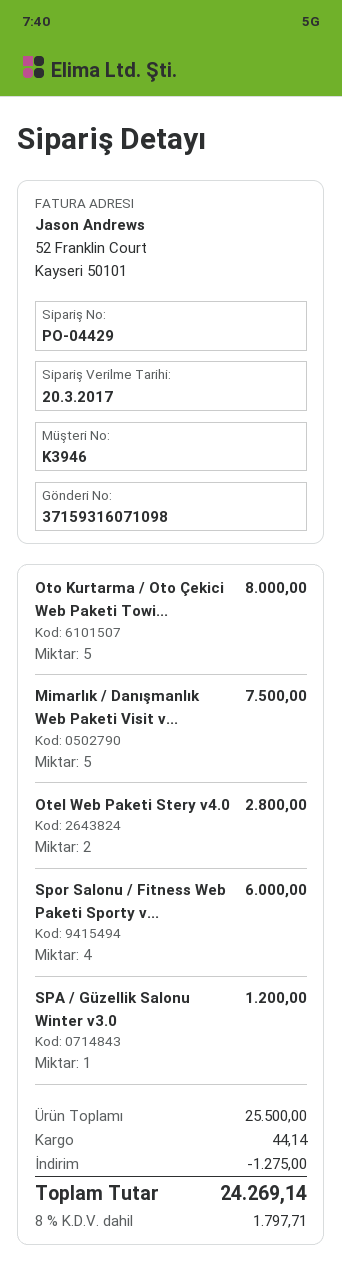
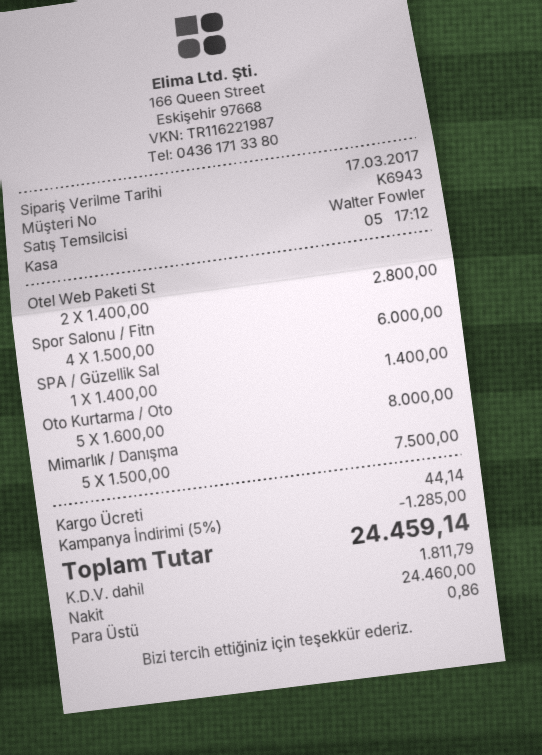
order date: 2017-03-20 -> 2017-03-17
customer number: K3946 -> K6943
SPA / Güzellik Salonu Winter v3.0: 1 for 1200.00 -> 1 for 1400.00
discount: 1275.00 -> 1285.00
tax: 1797.71 -> 1811.79
total: 24269.14 -> 24459.14

